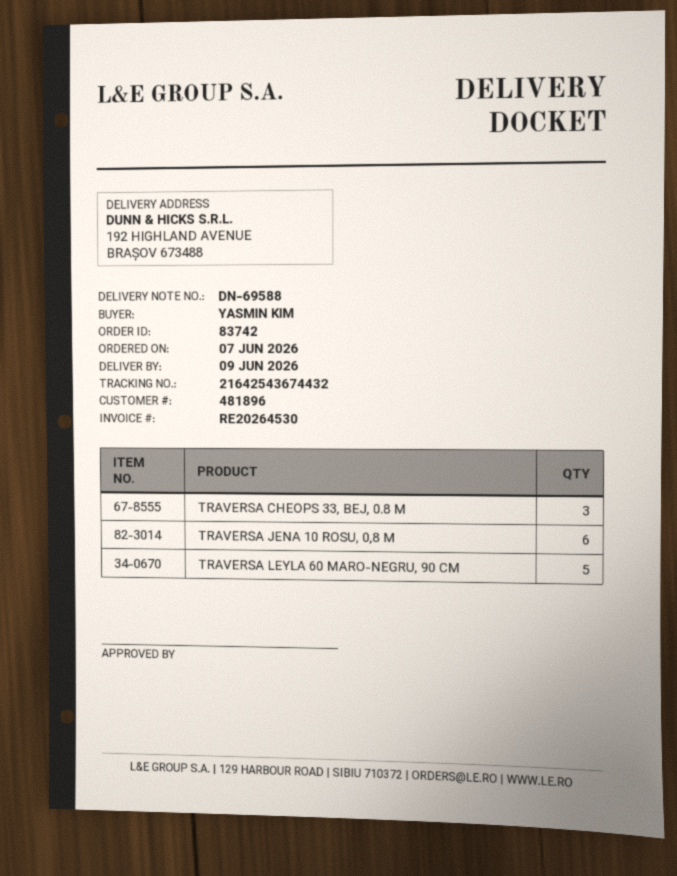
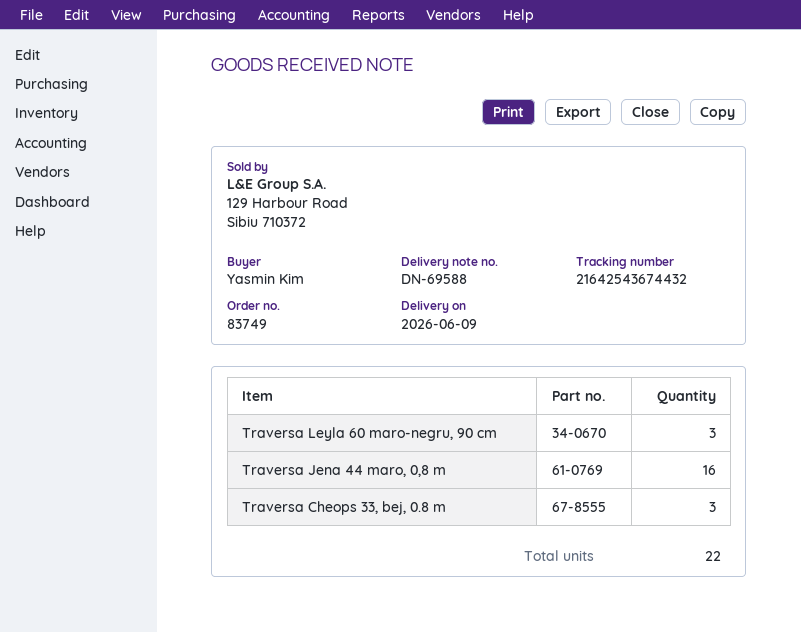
order number: 83742 -> 83749
TRAVERSA JENA 10 ROSU, 0,8 M: 6 -> none
TRAVERSA LEYLA 60 MARO-NEGRU, 90 CM: 5 -> 3
Traversa Jena 44 maro, 0,8 m: none -> 16

